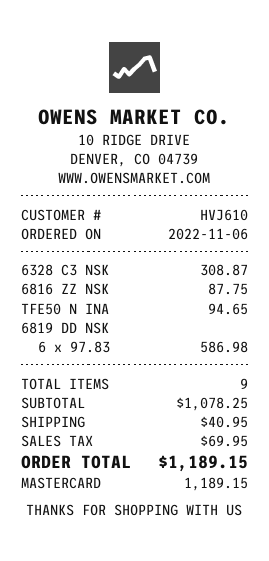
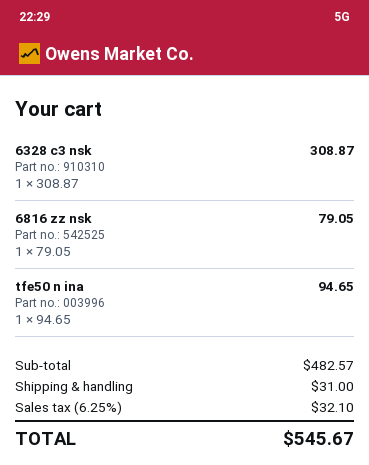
6816 ZZ NSK: 1 x 87.75 = 87.75 -> 1 x 79.05 = 79.05
6819 DD NSK: 6 x 97.83 = 586.98 -> none
subtotal: 1078.25 -> 482.57
shipping: 40.95 -> 31.00
tax: 69.95 -> 32.10
total: 1189.15 -> 545.67

